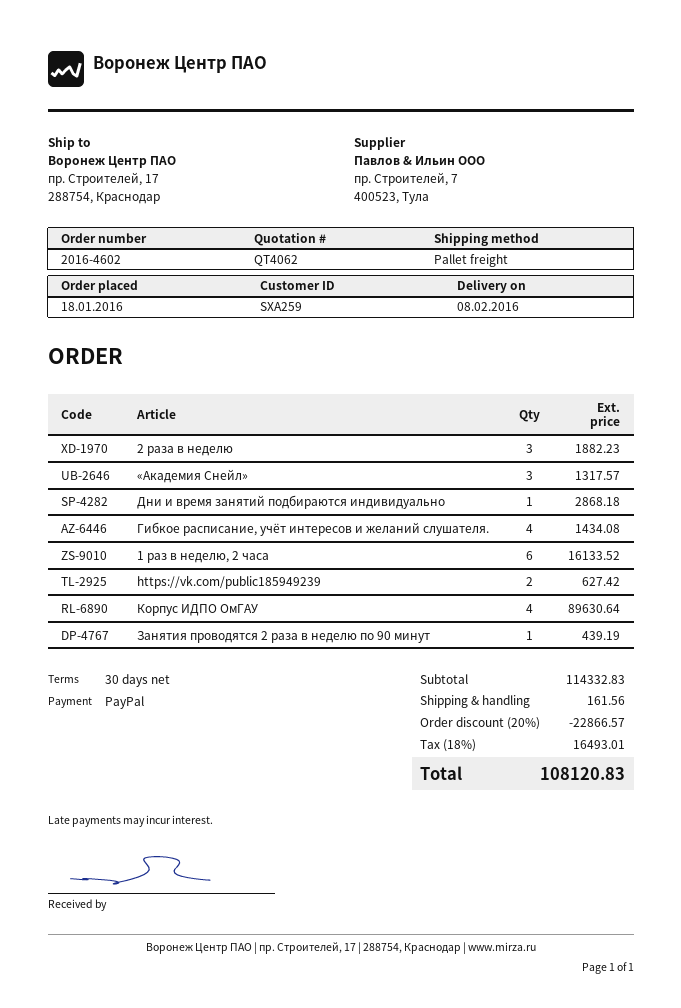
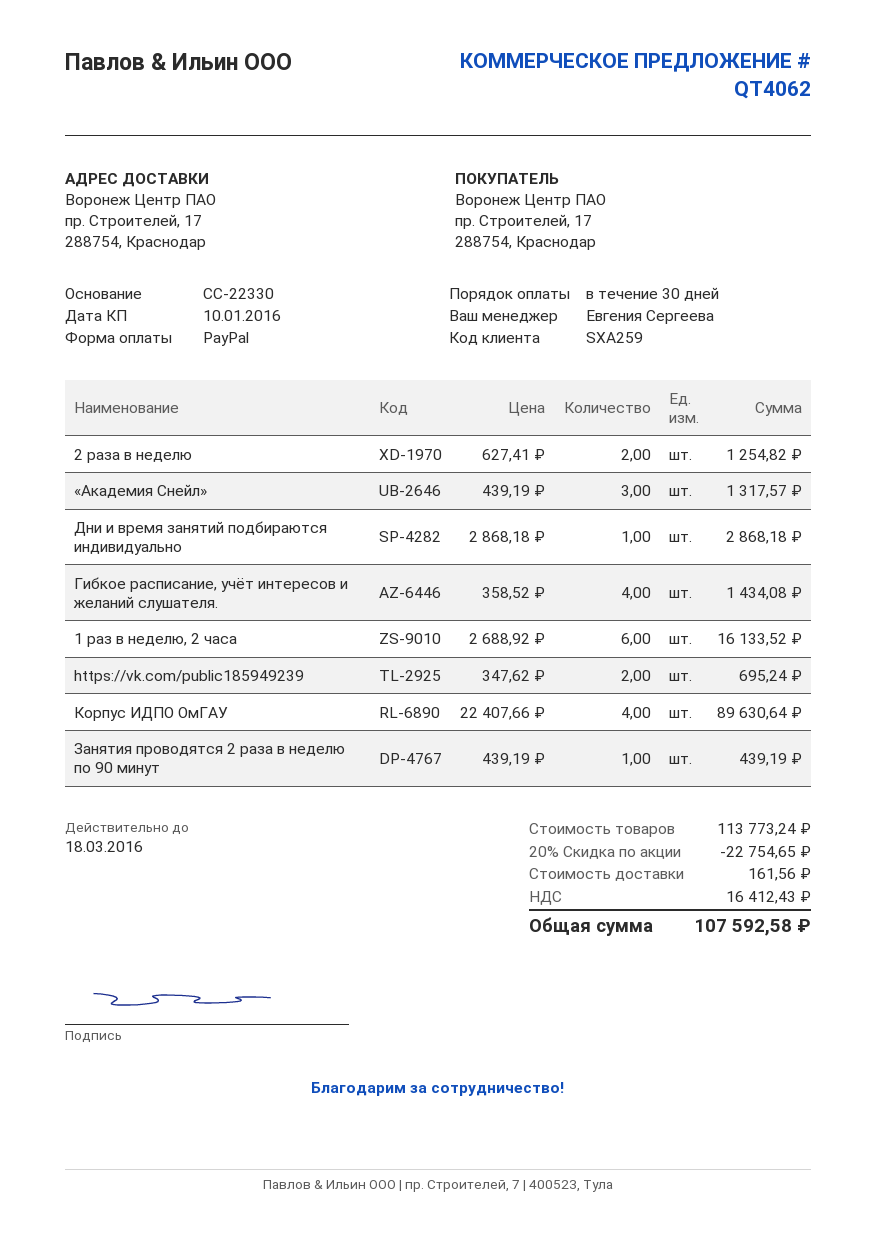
2 раза в неделю: 3 for 1882.23 -> 2 for 1254.82
https://vk.com/public185949239: 2 for 627.42 -> 2 for 695.24
subtotal: 114332.83 -> 113773.24
discount: 20% = 22866.57 -> 20% = 22754.65
tax: 16493.01 -> 16412.43
total: 108120.83 -> 107592.58

